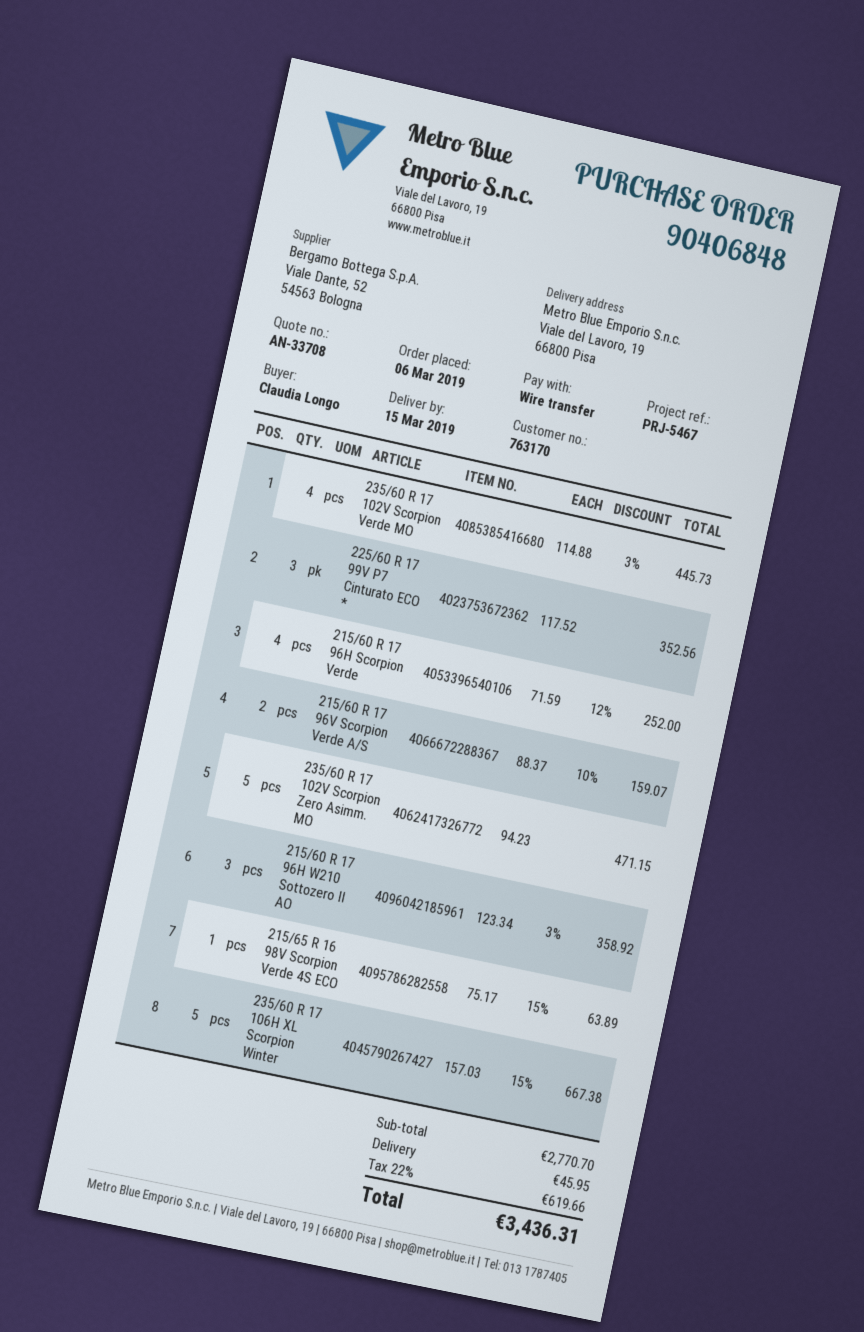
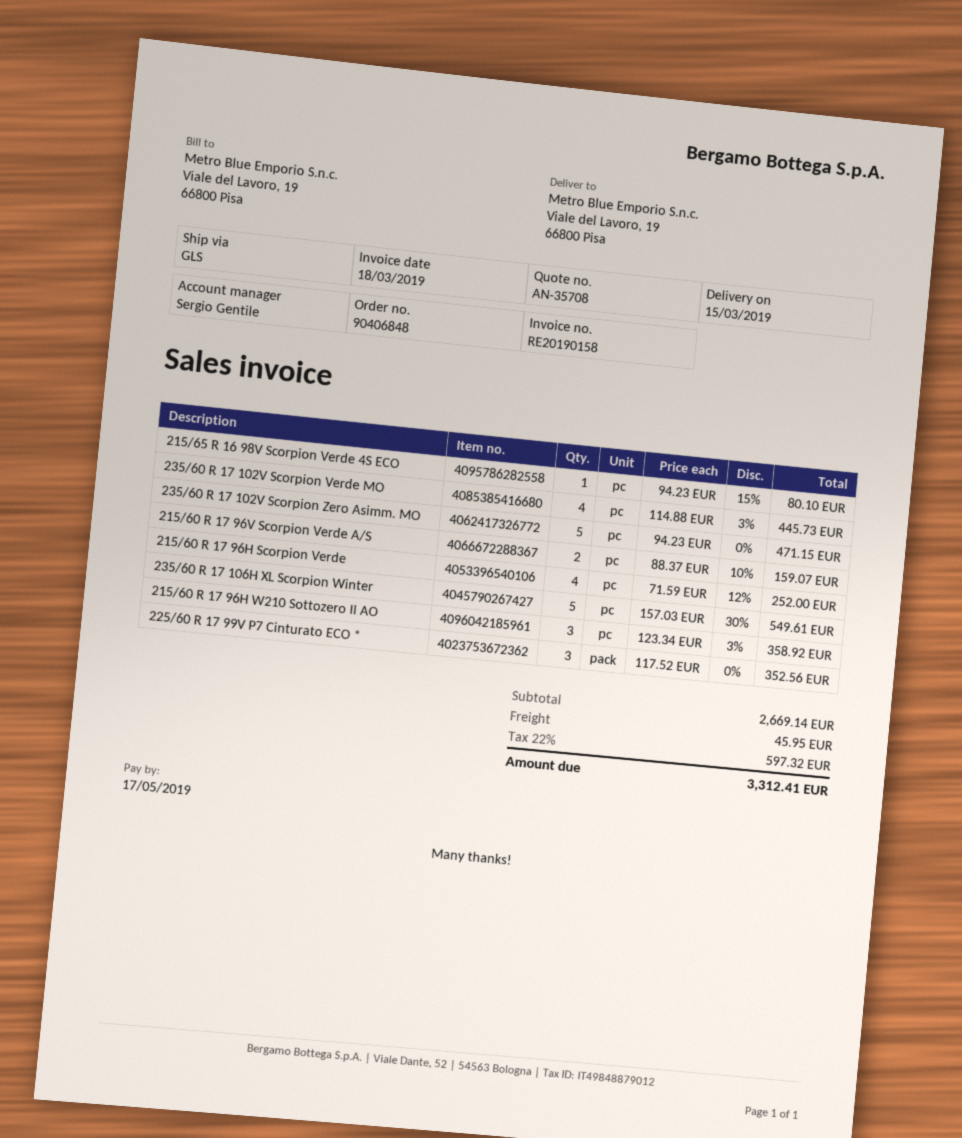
quote number: AN-33708 -> AN-35708
215/65 R 16 98V Scorpion Verde 4S ECO: 1 x 75.17 - 15% = 63.89 -> 1 x 94.23 - 15% = 80.10
235/60 R 17 106H XL Scorpion Winter: 5 x 157.03 - 15% = 667.38 -> 5 x 157.03 - 30% = 549.61
subtotal: 2770.70 -> 2669.14
tax: 22% = 619.66 -> 22% = 597.32
total: 3436.31 -> 3312.41

